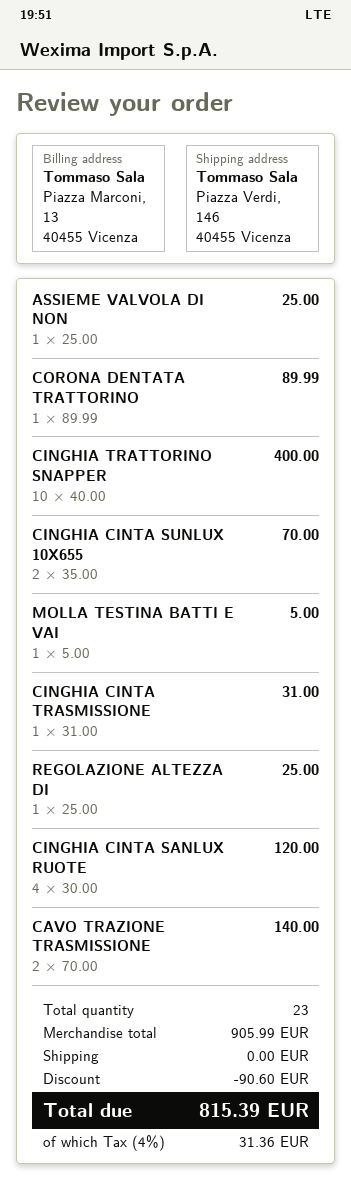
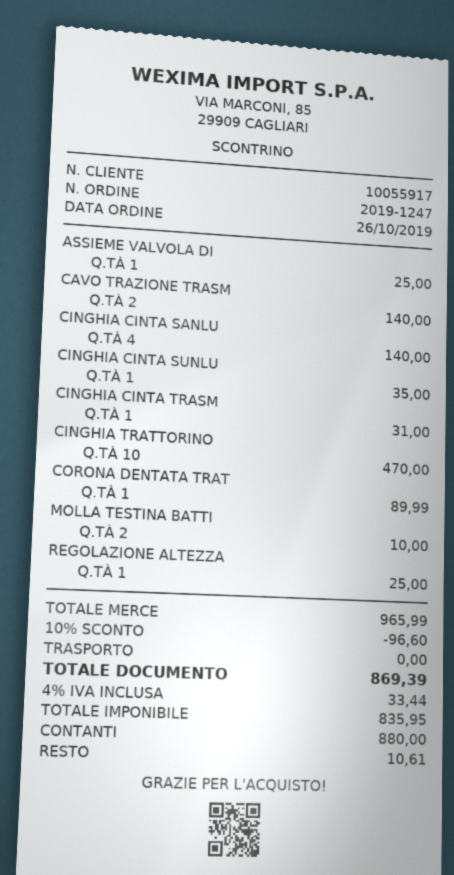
CINGHIA TRATTORINO SNAPPER: 10 for 400.00 -> 10 for 470.00
CINGHIA CINTA SUNLUX 10X655: 2 for 70.00 -> 1 for 35.00
MOLLA TESTINA BATTI E VAI: 1 for 5.00 -> 2 for 10.00
CINGHIA CINTA SANLUX RUOTE: 4 for 120.00 -> 4 for 140.00
subtotal: 905.99 -> 965.99
discount: 90.60 -> 96.60
tax: 4% = 31.36 -> 4% = 33.44
total: 815.39 -> 869.39

